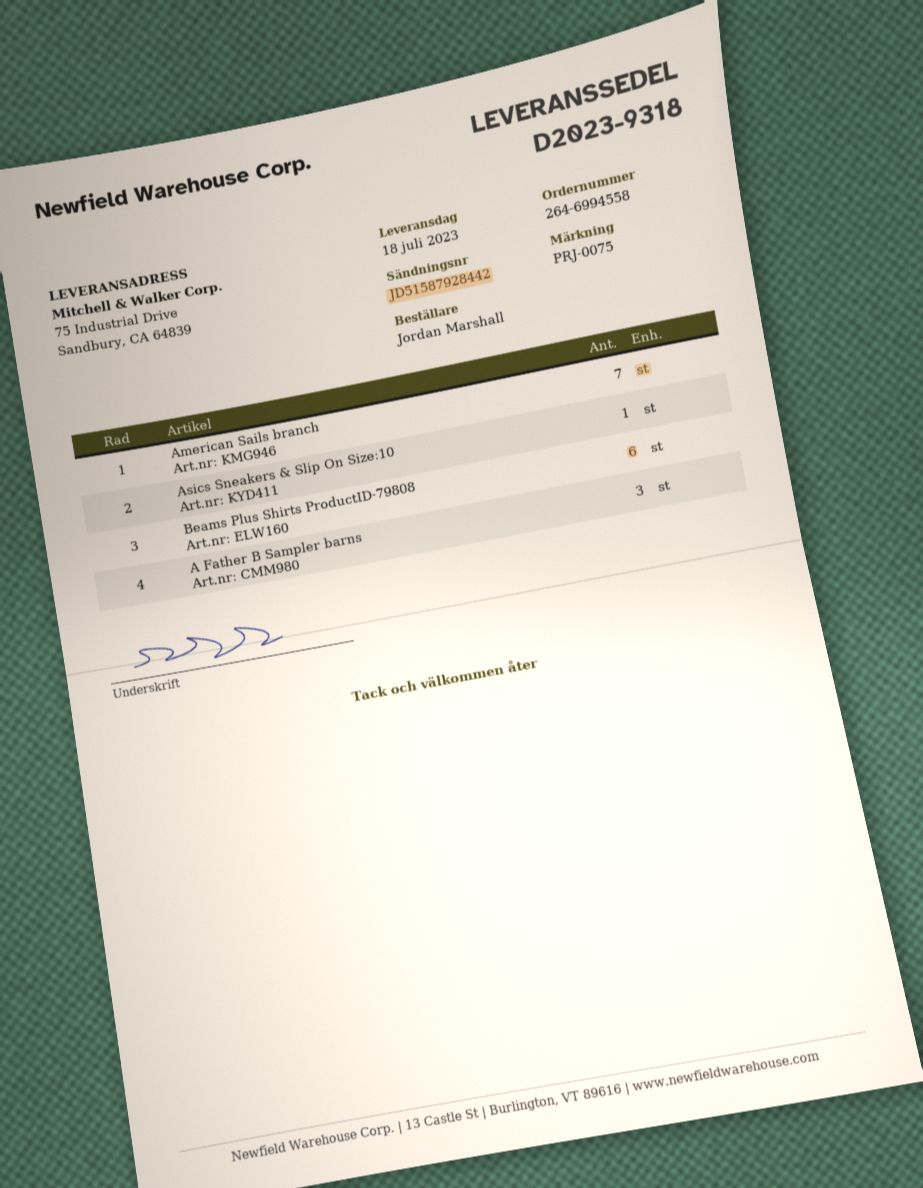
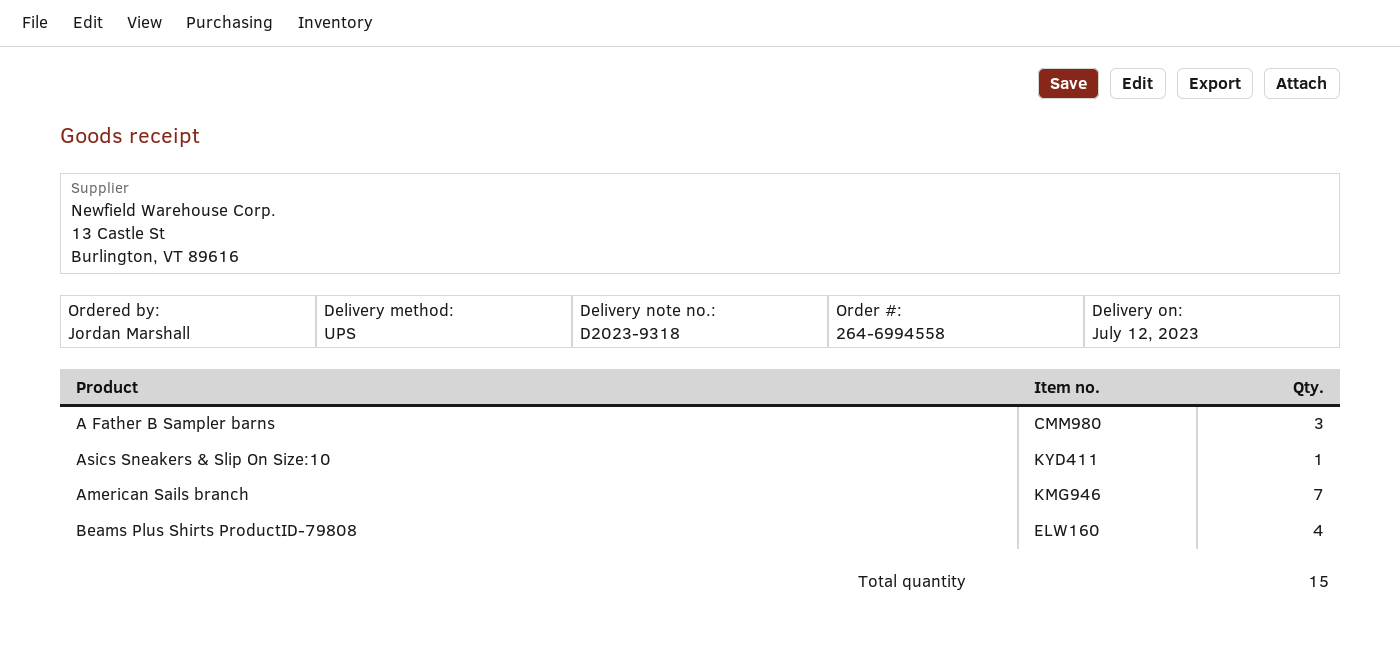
delivery date: 2023-07-18 -> 2023-07-12
Beams Plus Shirts ProductID-79808: 6 -> 4

